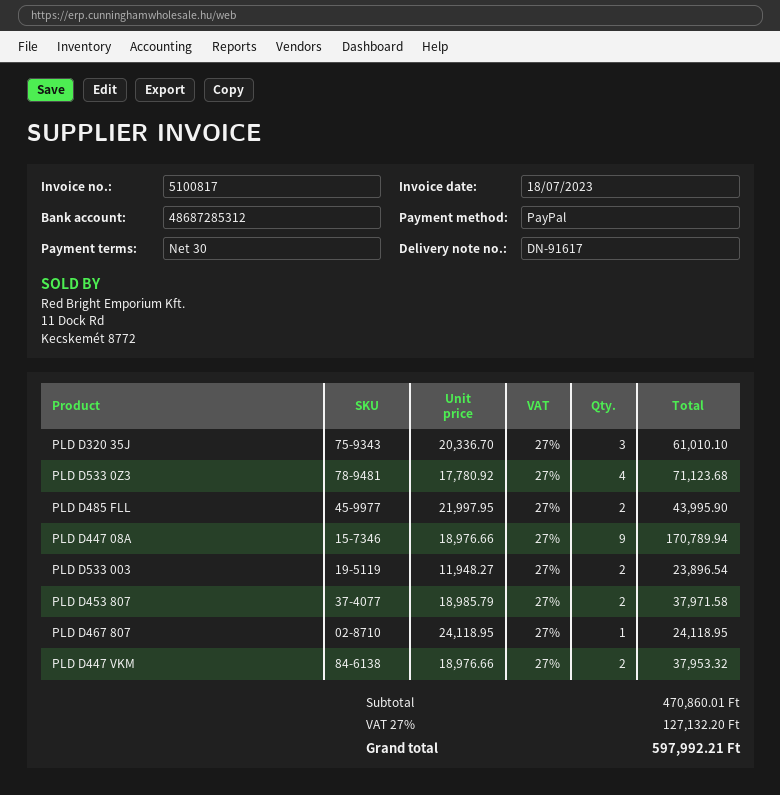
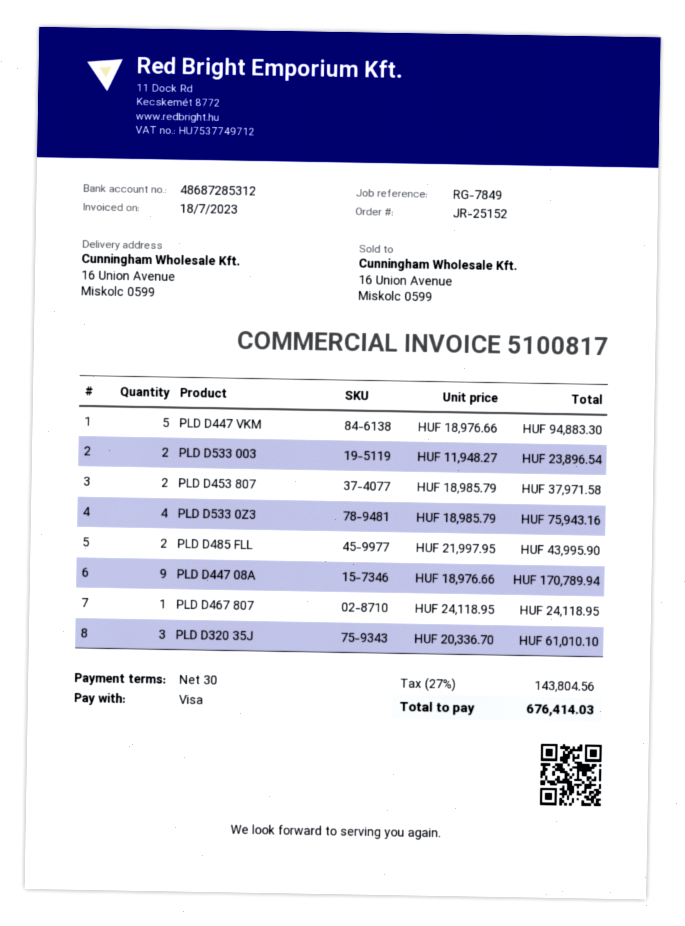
payment method: PayPal -> Visa
PLD D533 0Z3: 4 x 17780.92 = 71123.68 -> 4 x 18985.79 = 75943.16
PLD D447 VKM: 2 x 18976.66 = 37953.32 -> 5 x 18976.66 = 94883.30
tax: 27% = 127132.20 -> 27% = 143804.56
total: 597992.21 -> 676414.03

